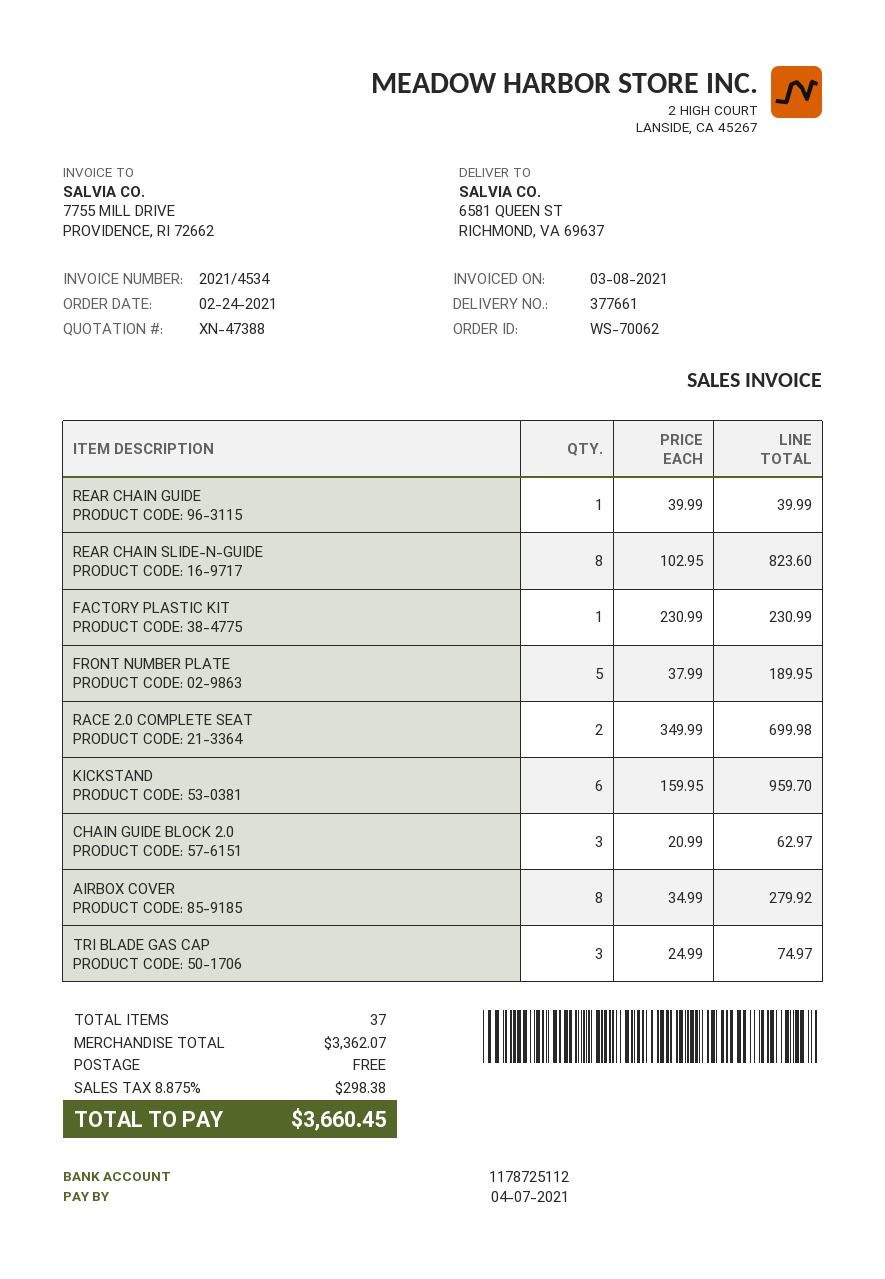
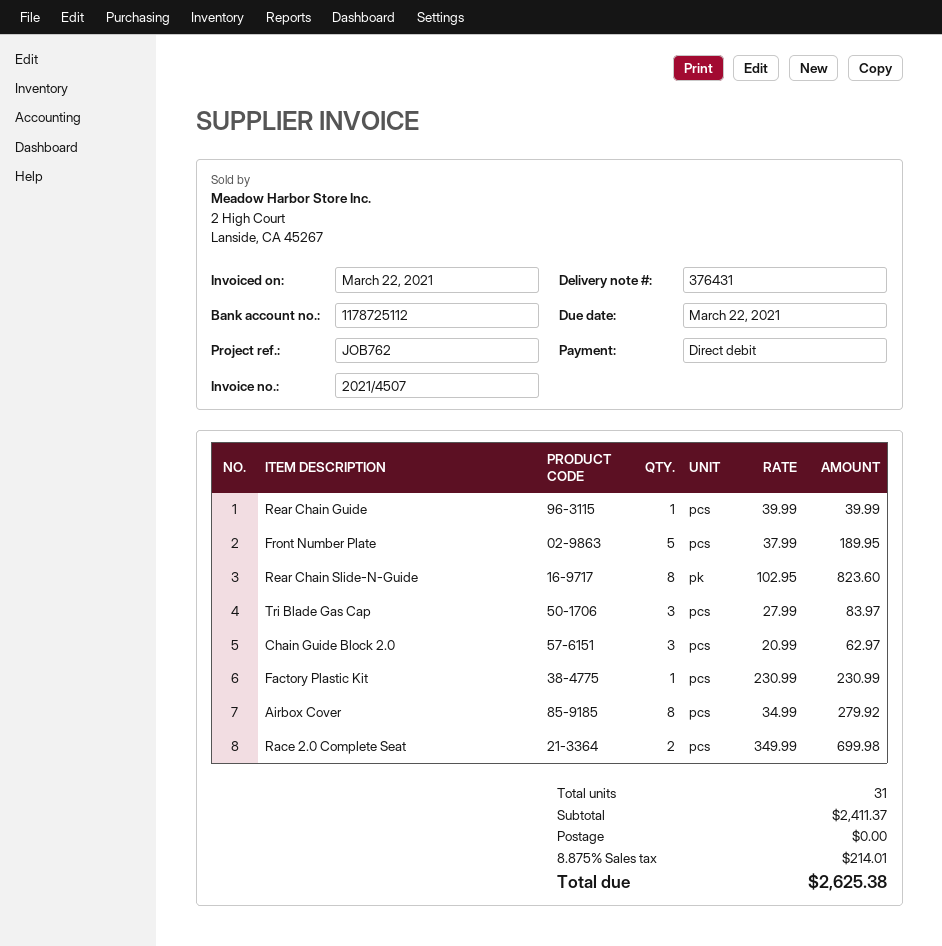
delivery note number: 377661 -> 376431
invoice number: 2021/4534 -> 2021/4507
invoice date: 2021-03-08 -> 2021-03-22
due date: 2021-04-07 -> 2021-03-22
KICKSTAND: 6 x 159.95 = 959.70 -> none
TRI BLADE GAS CAP: 3 x 24.99 = 74.97 -> 3 x 27.99 = 83.97
total quantity: 37 -> 31
subtotal: 3362.07 -> 2411.37
tax: 8.875% = 298.38 -> 8.875% = 214.01
total: 3660.45 -> 2625.38

